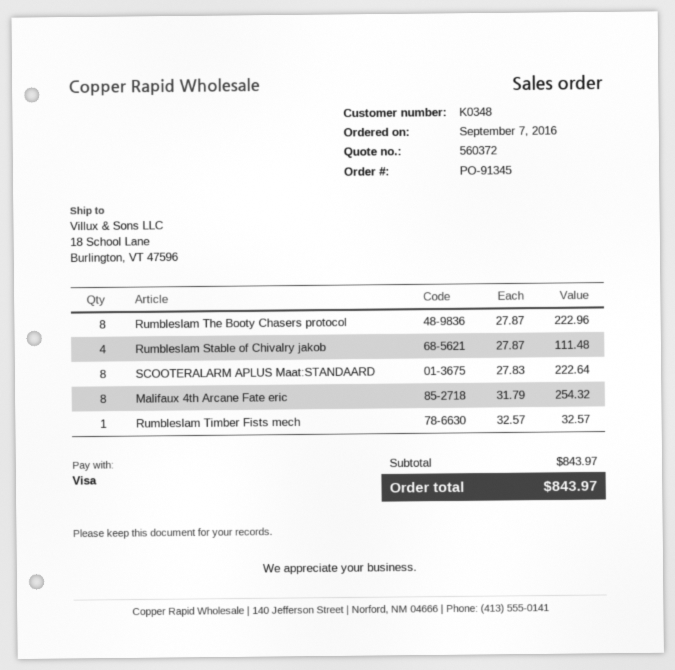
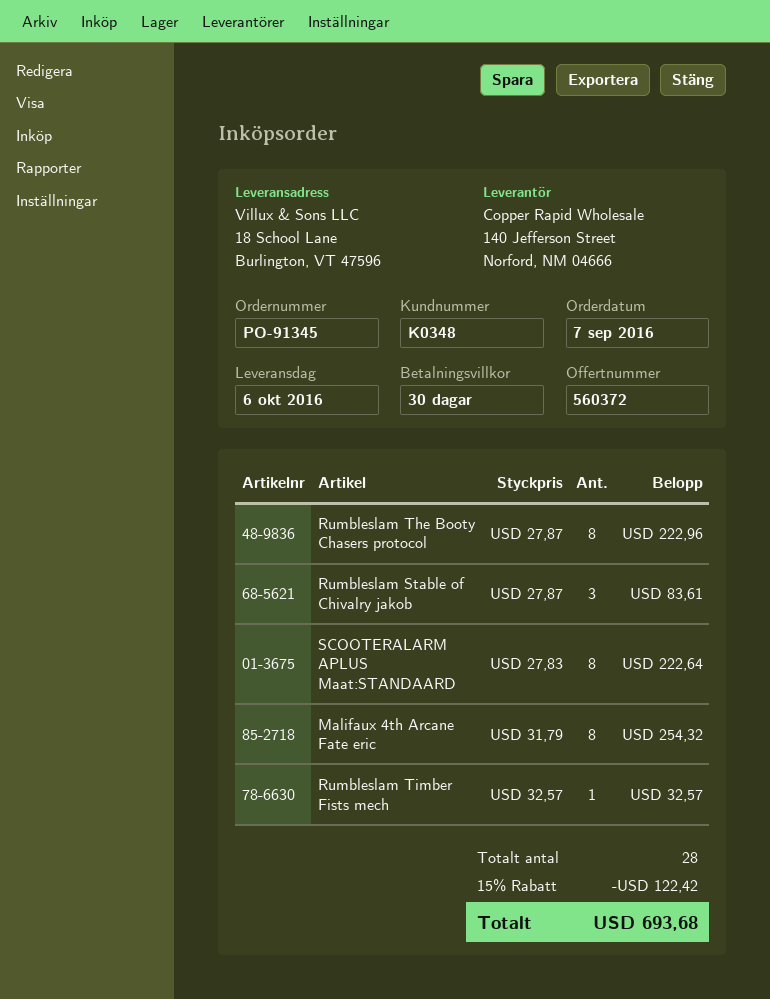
Rumbleslam Stable of Chivalry jakob: 4 x 27.87 = 111.48 -> 3 x 27.87 = 83.61
discount: none -> 15% = 122.42
total: 843.97 -> 693.68

